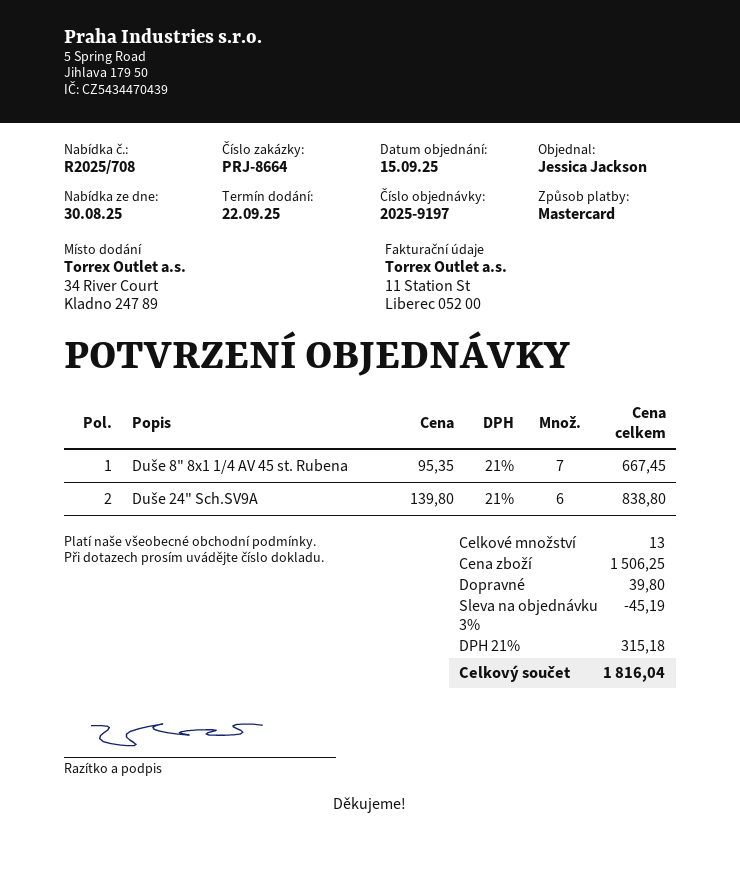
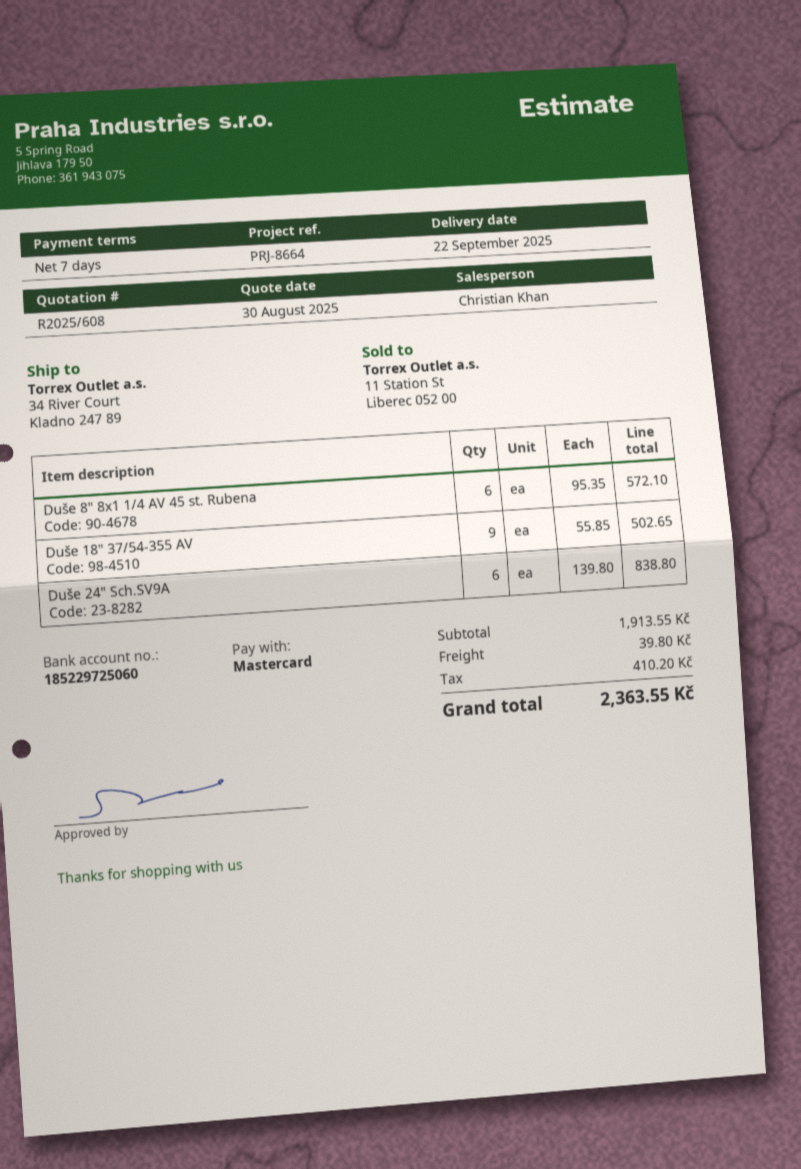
quote number: R2025/708 -> R2025/608
Duše 8" 8x1 1/4 AV 45 st. Rubena: 7 x 95.35 = 667.45 -> 6 x 95.35 = 572.10
Duše 18" 37/54-355 AV: none -> 9 x 55.85 = 502.65
subtotal: 1506.25 -> 1913.55
discount: 3% = 45.19 -> none
tax: 315.18 -> 410.20
total: 1816.04 -> 2363.55

